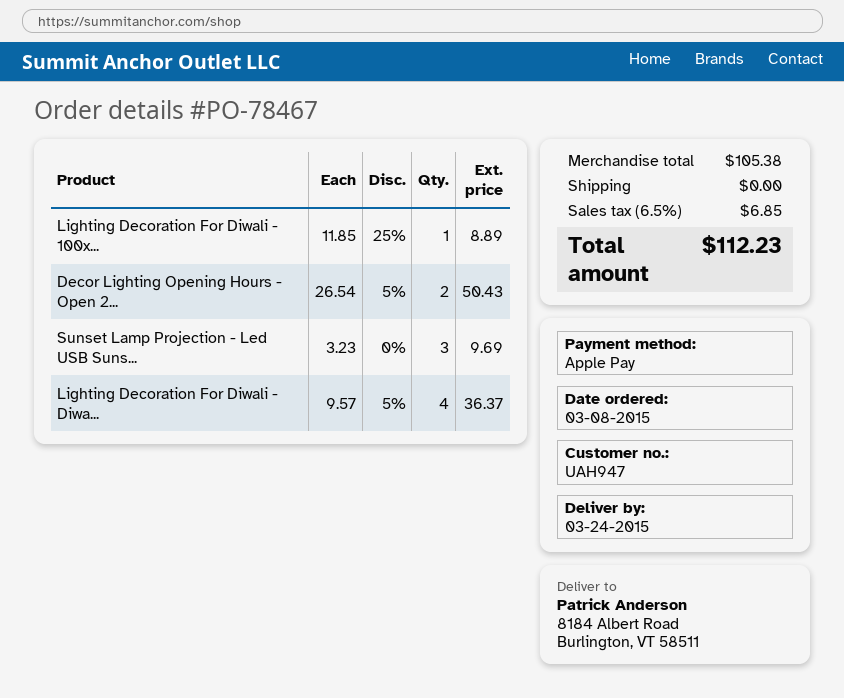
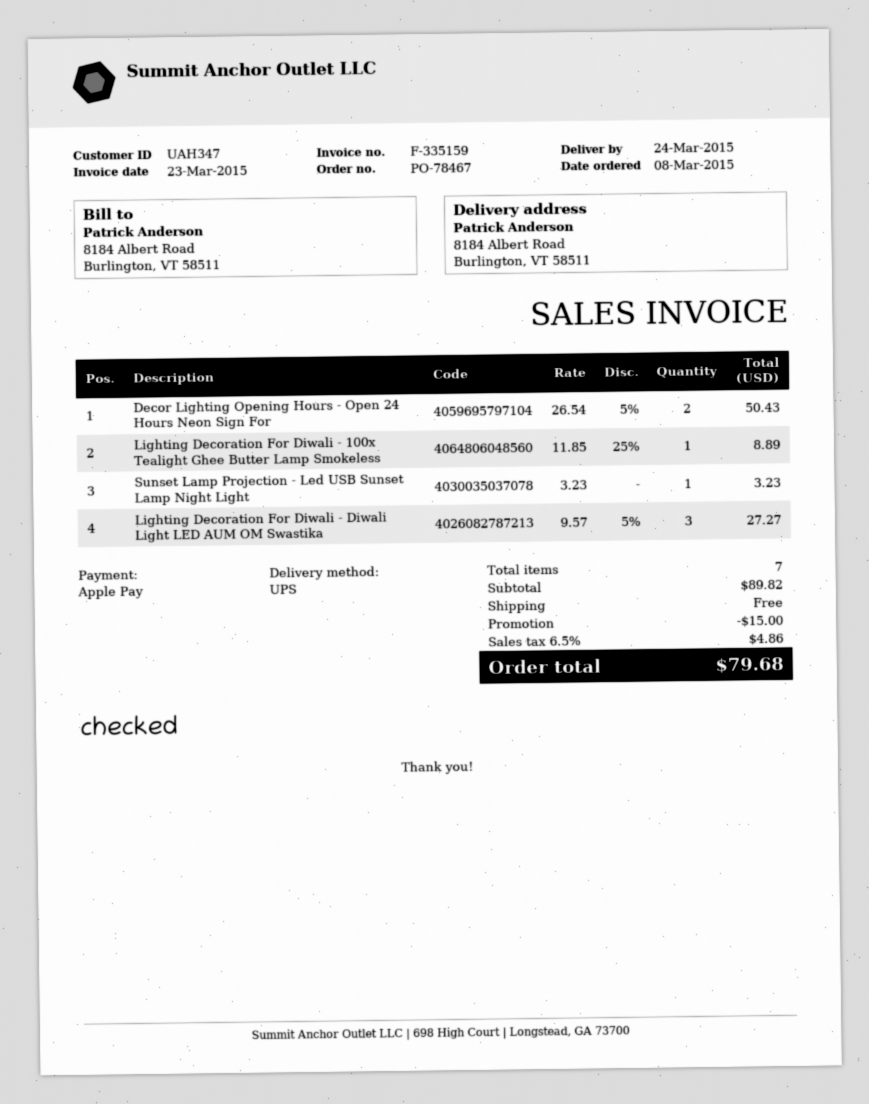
customer number: UAH947 -> UAH347
Sunset Lamp Projection - Led USB Suns...: 3 x 3.23 = 9.69 -> 1 x 3.23 = 3.23
Lighting Decoration For Diwali - Diwa...: 4 x 9.57 - 5% = 36.37 -> 3 x 9.57 - 5% = 27.27
subtotal: 105.38 -> 89.82
discount: none -> 15.00
tax: 6.5% = 6.85 -> 6.5% = 4.86
total: 112.23 -> 79.68

